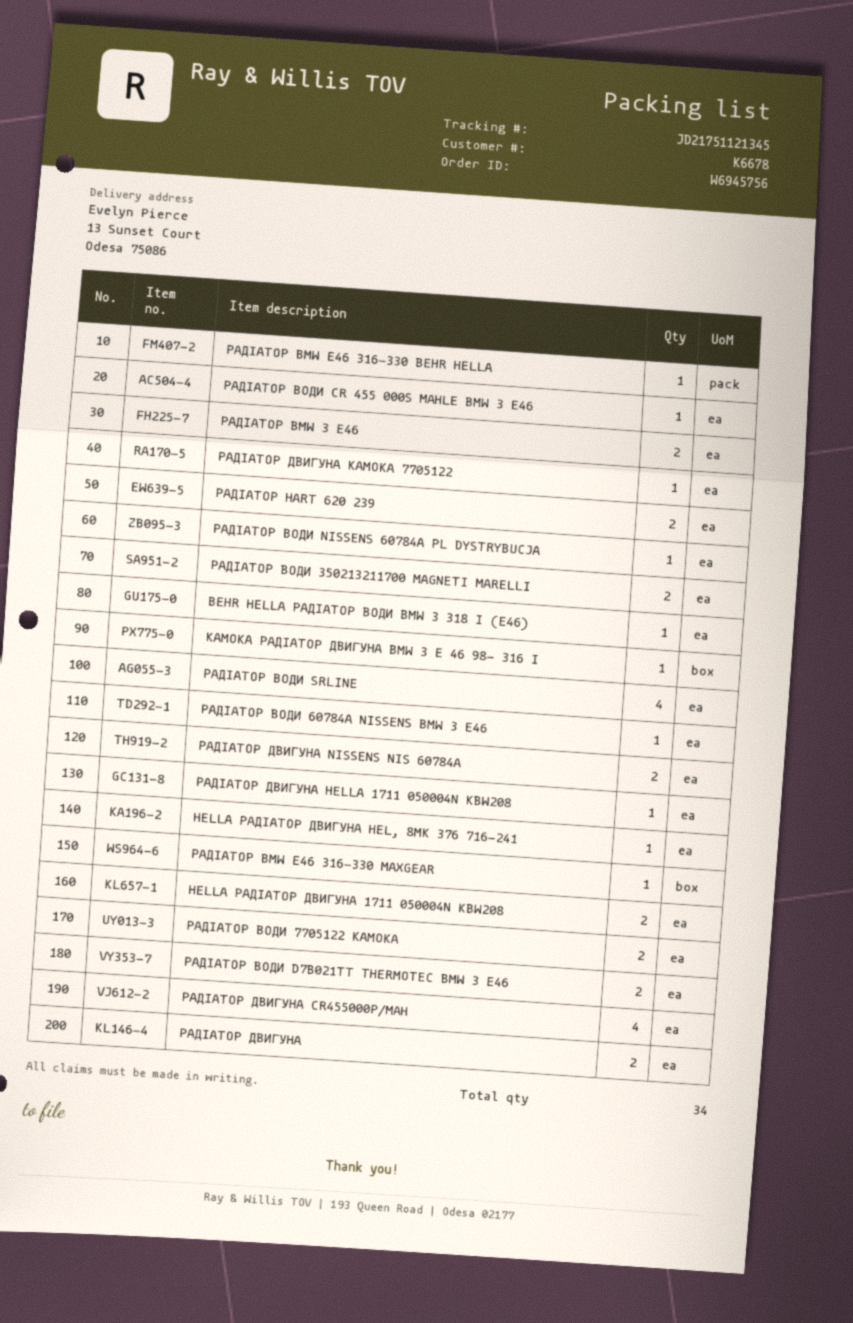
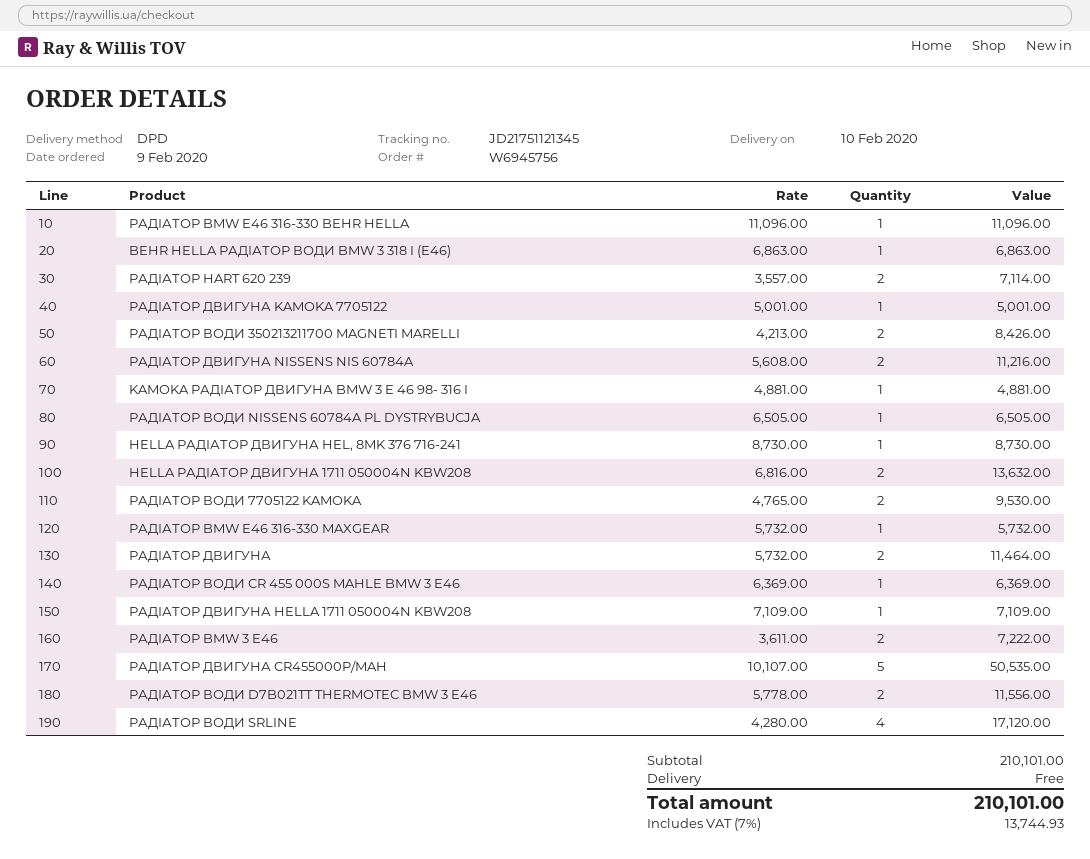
РАДІАТОР ВОДИ 60784A NISSENS BMW 3 E46: 1 -> none
РАДІАТОР ДВИГУНА CR455000P/MAH: 4 -> 5

